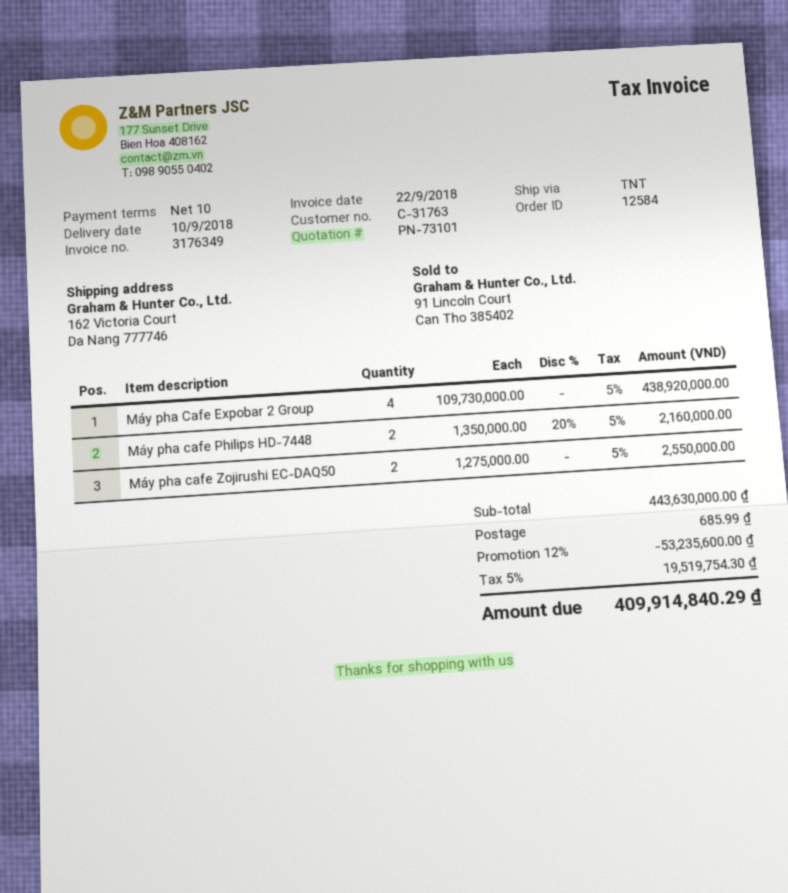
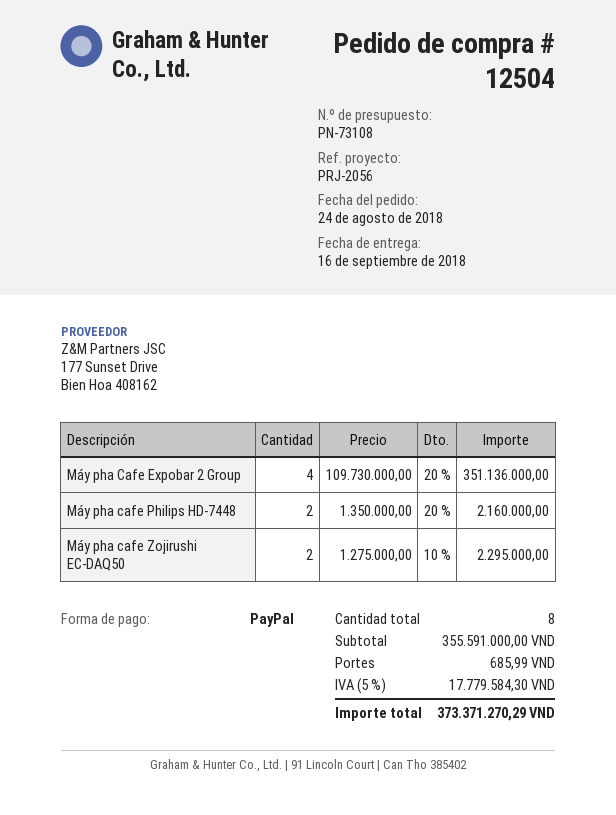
quote number: PN-73101 -> PN-73108
order number: 12584 -> 12504
delivery date: 2018-09-10 -> 2018-09-16
Máy pha Cafe Expobar 2 Group: 4 x 109730000.00 = 438920000.00 -> 4 x 109730000.00 - 20% = 351136000.00
Máy pha cafe Zojirushi EC-DAQ50: 2 x 1275000.00 = 2550000.00 -> 2 x 1275000.00 - 10% = 2295000.00
subtotal: 443630000.00 -> 355591000.00
discount: 12% = 53235600.00 -> none
tax: 5% = 19519754.30 -> 5% = 17779584.30
total: 409914840.29 -> 373371270.29

